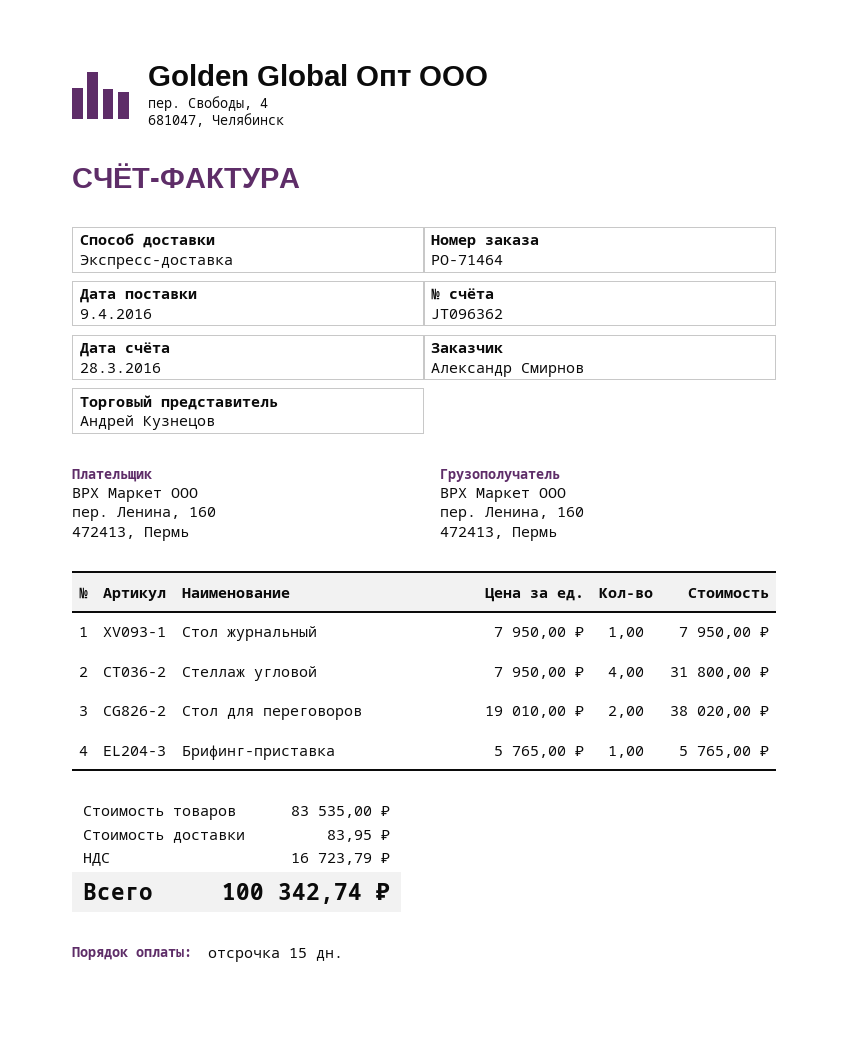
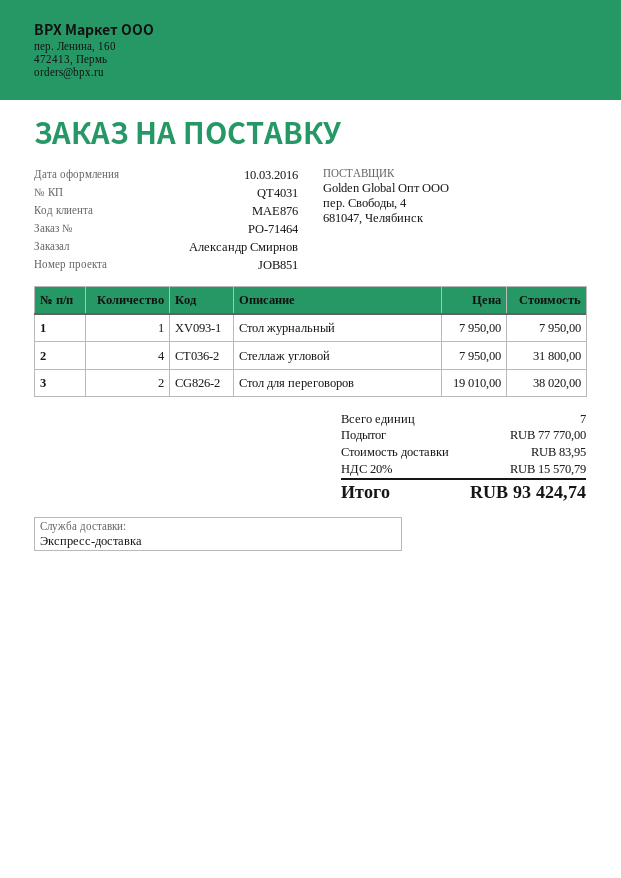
Брифинг-приставка: 1 x 5765.00 = 5765.00 -> none
subtotal: 83535.00 -> 77770.00
tax: 16723.79 -> 15570.79
total: 100342.74 -> 93424.74

